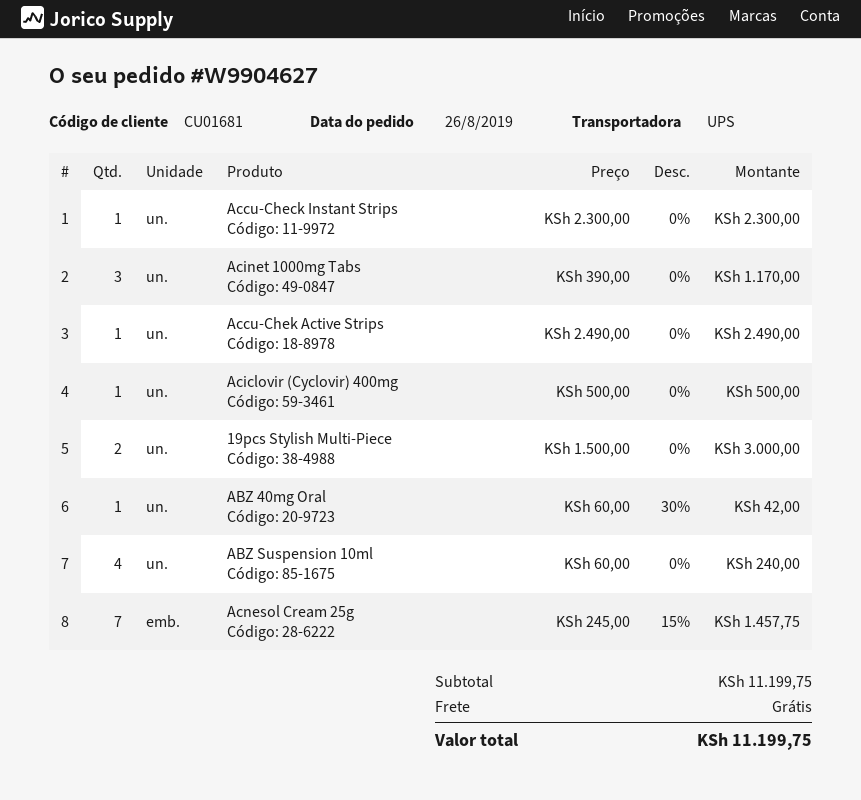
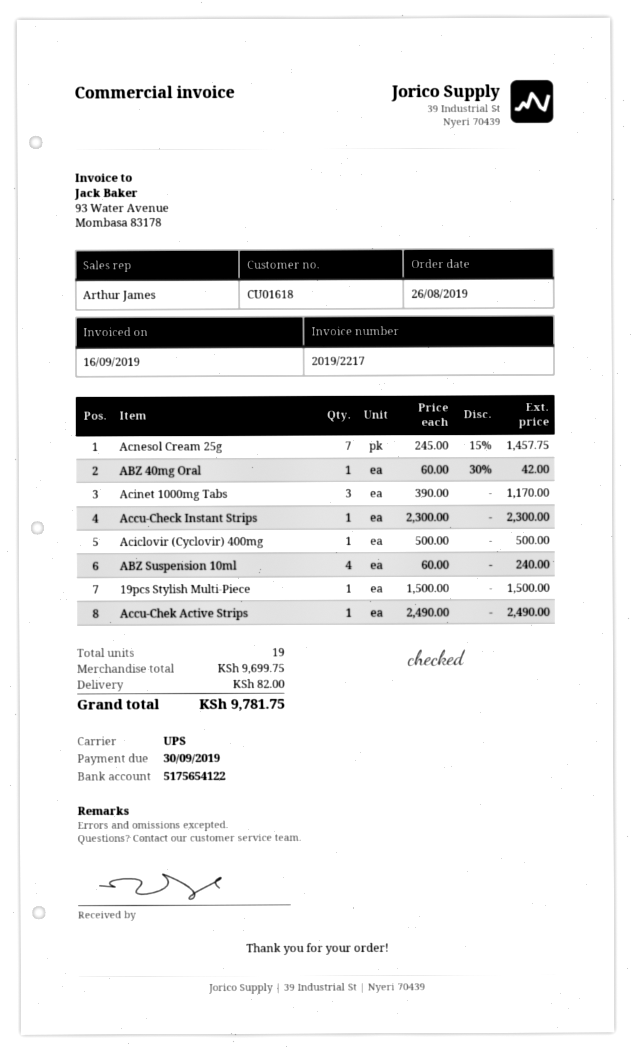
customer number: CU01681 -> CU01618
19pcs Stylish Multi-Piece: 2 x 1500.00 = 3000.00 -> 1 x 1500.00 = 1500.00
subtotal: 11199.75 -> 9699.75
shipping: 0.00 -> 82.00
total: 11199.75 -> 9781.75

